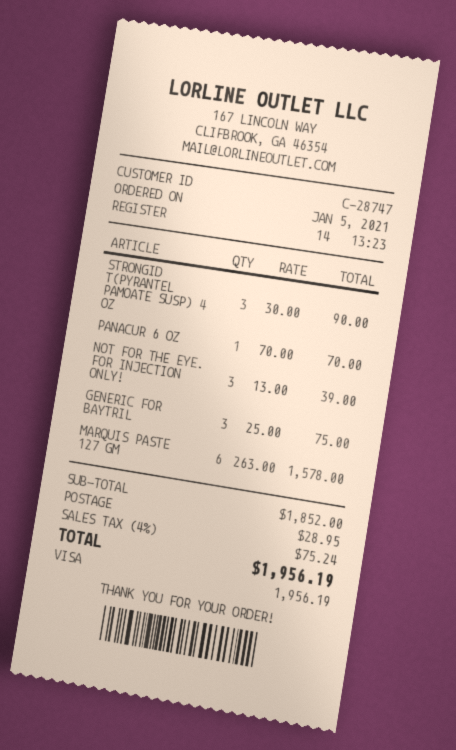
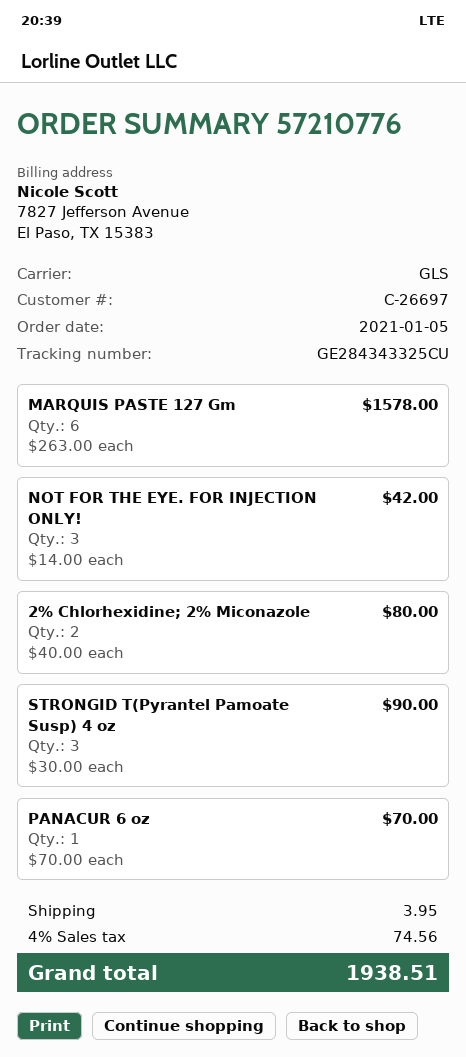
customer number: C-28747 -> C-26697
NOT FOR THE EYE. FOR INJECTION ONLY!: 3 x 13.00 = 39.00 -> 3 x 14.00 = 42.00
GENERIC FOR BAYTRIL: 3 x 25.00 = 75.00 -> none
2% Chlorhexidine; 2% Miconazole: none -> 2 x 40.00 = 80.00
shipping: 28.95 -> 3.95
tax: 4% = 75.24 -> 4% = 74.56
total: 1956.19 -> 1938.51

